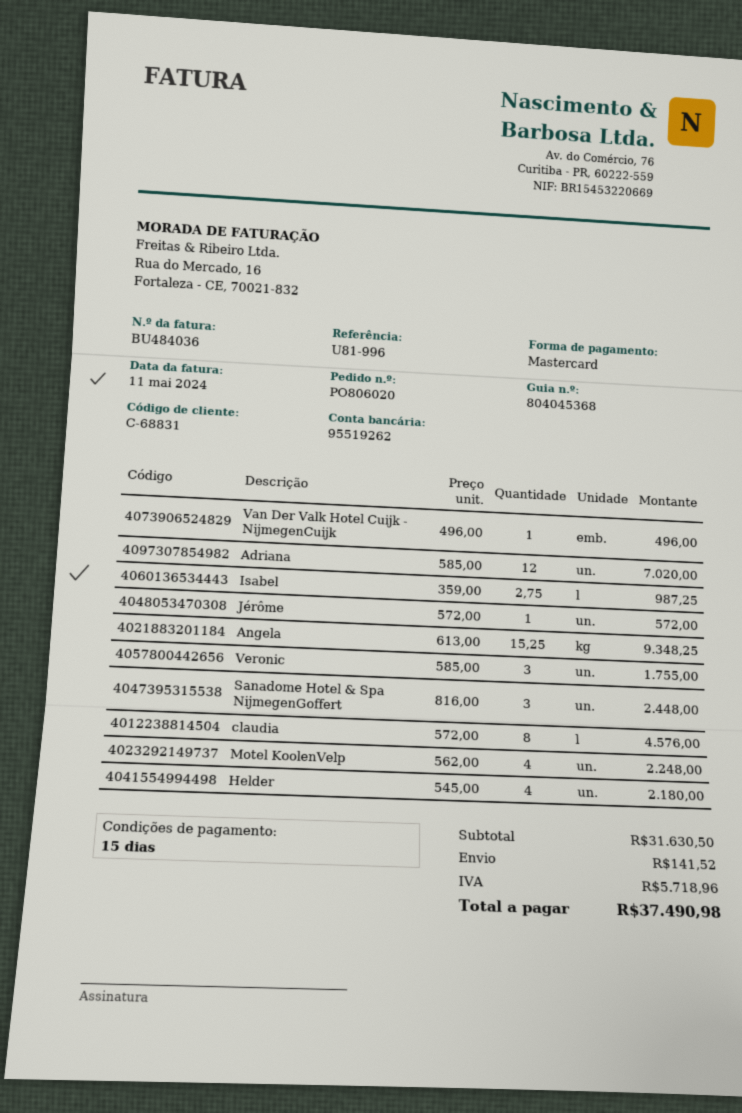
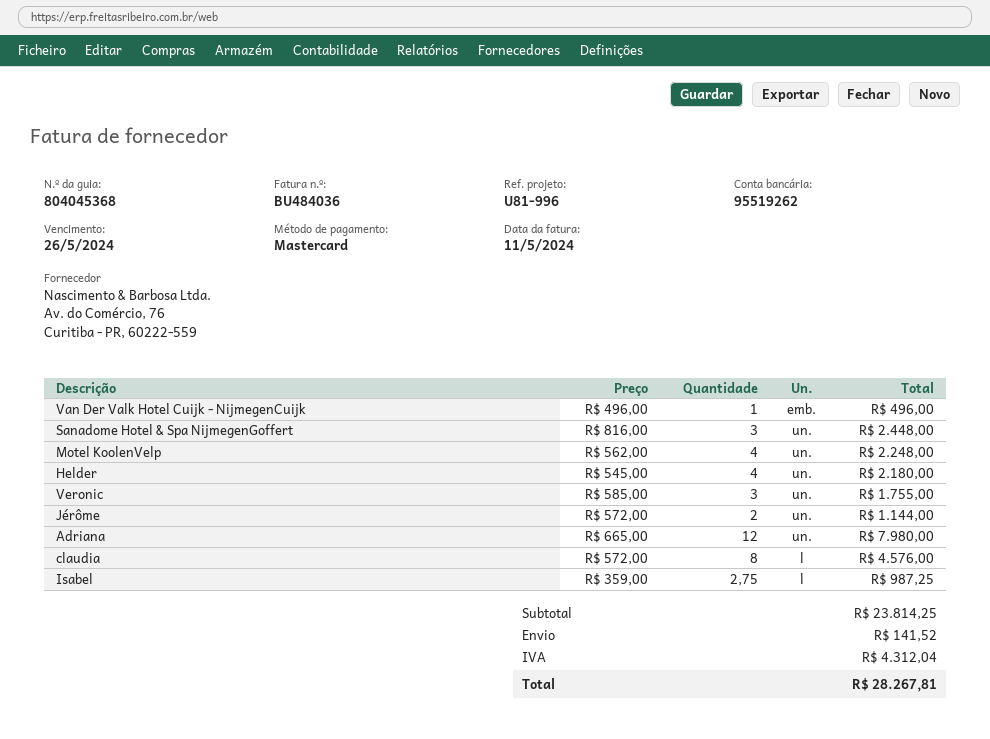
Adriana: 12 x 585.00 = 7020.00 -> 12 x 665.00 = 7980.00
Jérôme: 1 x 572.00 = 572.00 -> 2 x 572.00 = 1144.00
Angela: 15.25 x 613.00 = 9348.25 -> none
subtotal: 31630.50 -> 23814.25
tax: 5718.96 -> 4312.04
total: 37490.98 -> 28267.81

